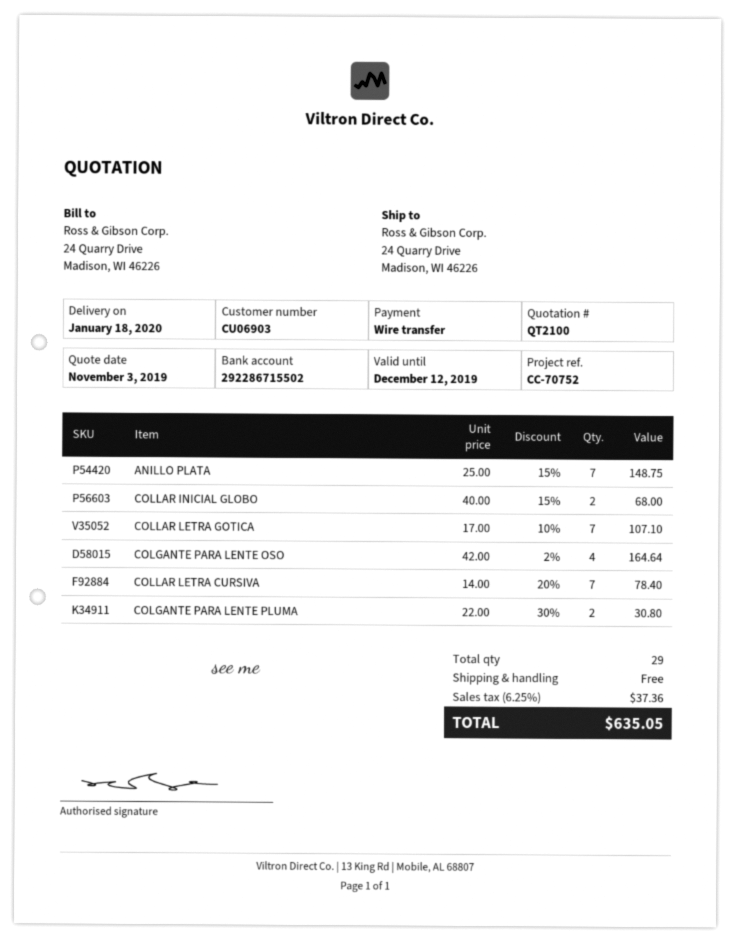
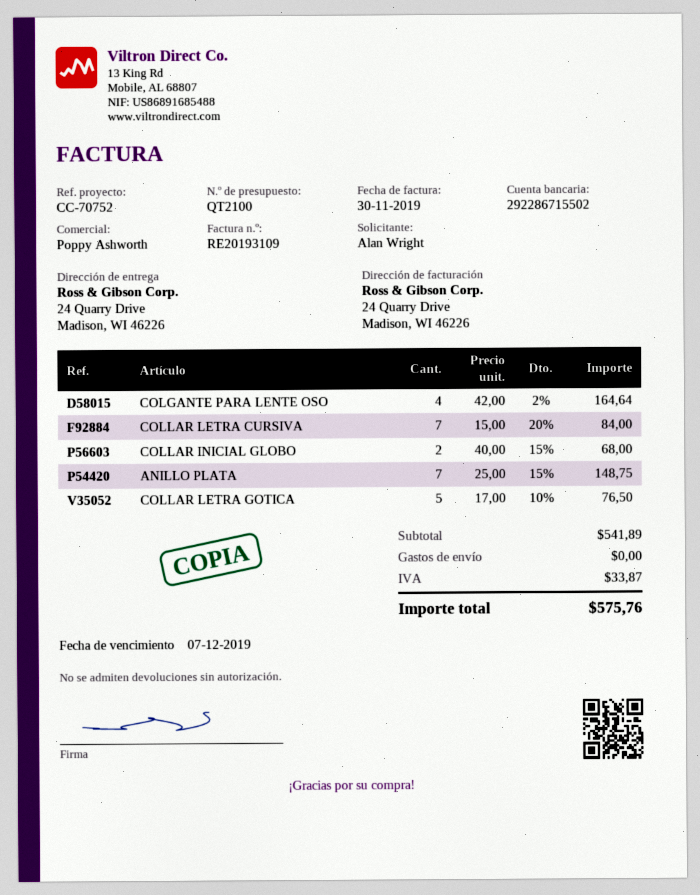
COLLAR LETRA GOTICA: 7 x 17.00 - 10% = 107.10 -> 5 x 17.00 - 10% = 76.50
COLLAR LETRA CURSIVA: 7 x 14.00 - 20% = 78.40 -> 7 x 15.00 - 20% = 84.00
COLGANTE PARA LENTE PLUMA: 2 x 22.00 - 30% = 30.80 -> none
tax: 37.36 -> 33.87
total: 635.05 -> 575.76

